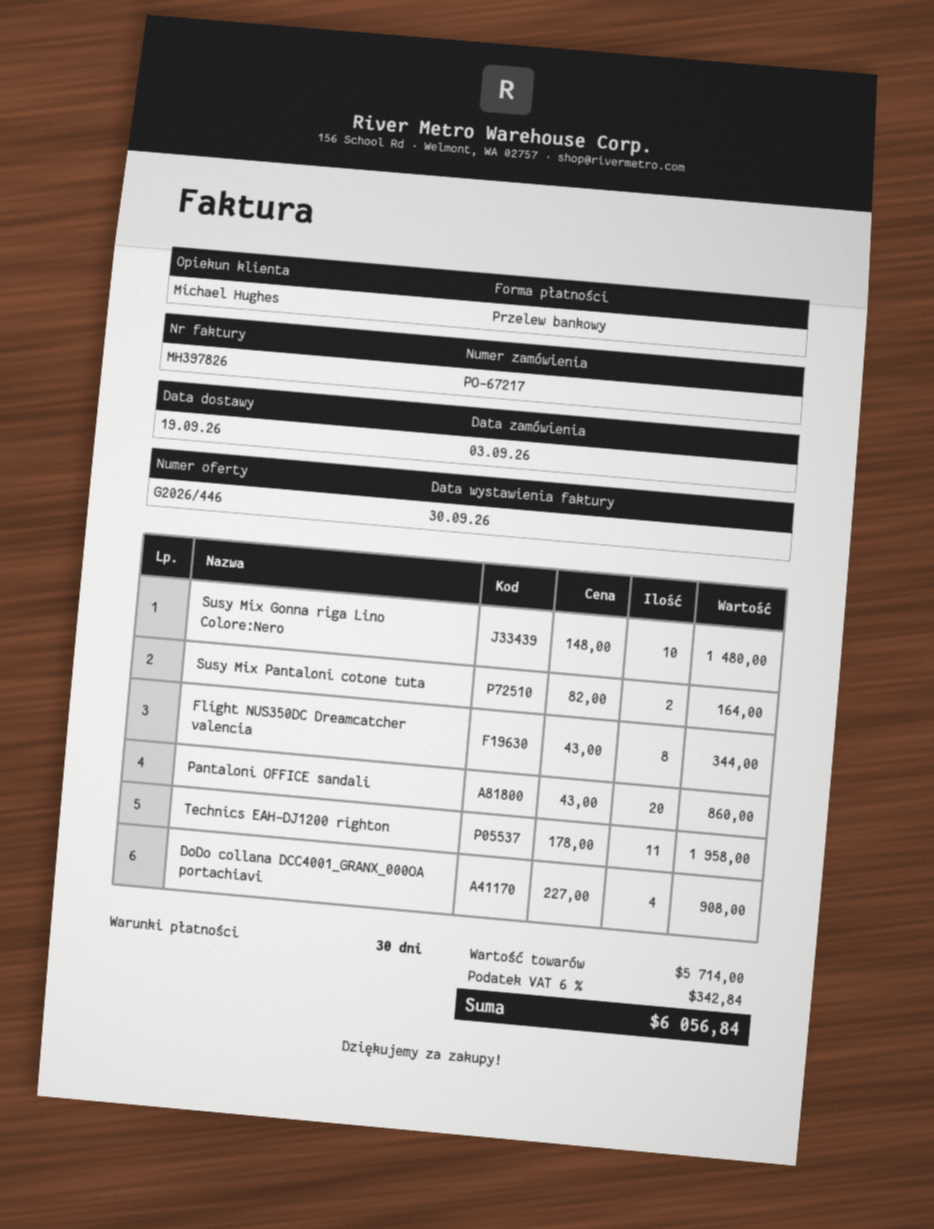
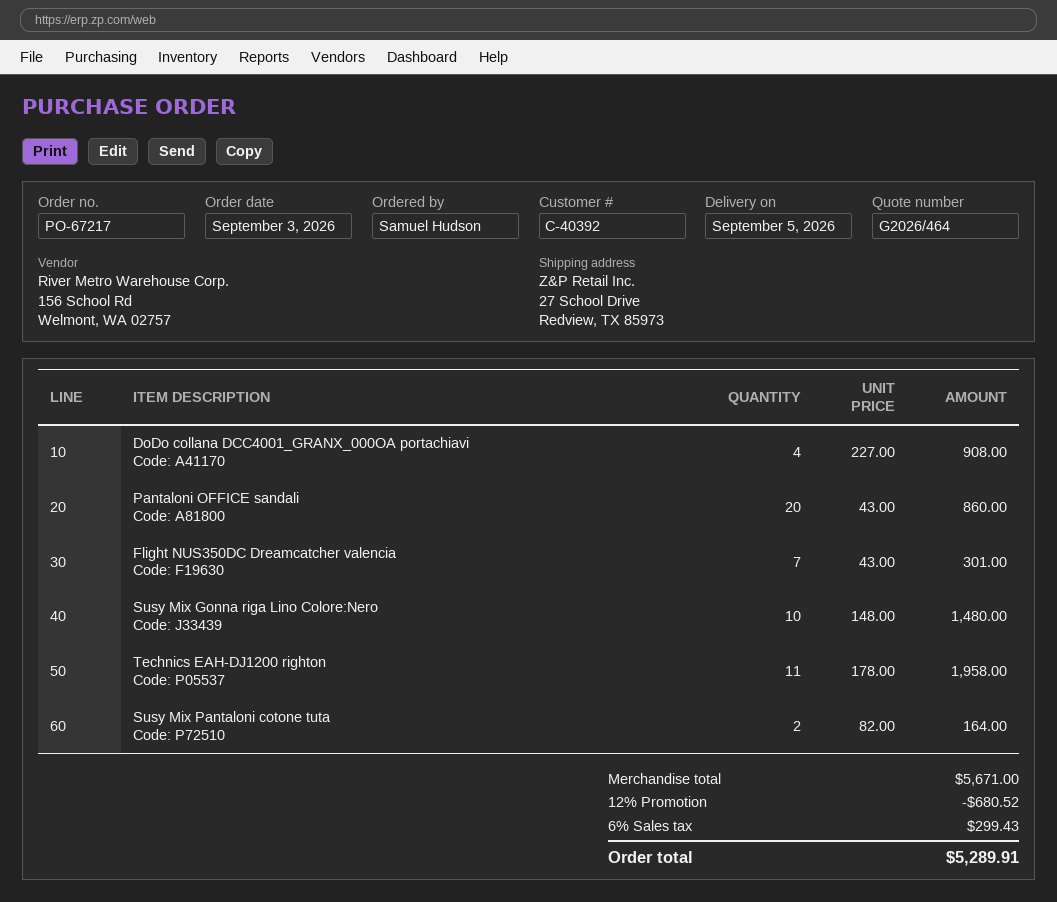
quote number: G2026/446 -> G2026/464
delivery date: 2026-09-19 -> 2026-09-05
Flight NUS350DC Dreamcatcher valencia: 8 x 43.00 = 344.00 -> 7 x 43.00 = 301.00
subtotal: 5714.00 -> 5671.00
discount: none -> 12% = 680.52
tax: 6% = 342.84 -> 6% = 299.43
total: 6056.84 -> 5289.91

